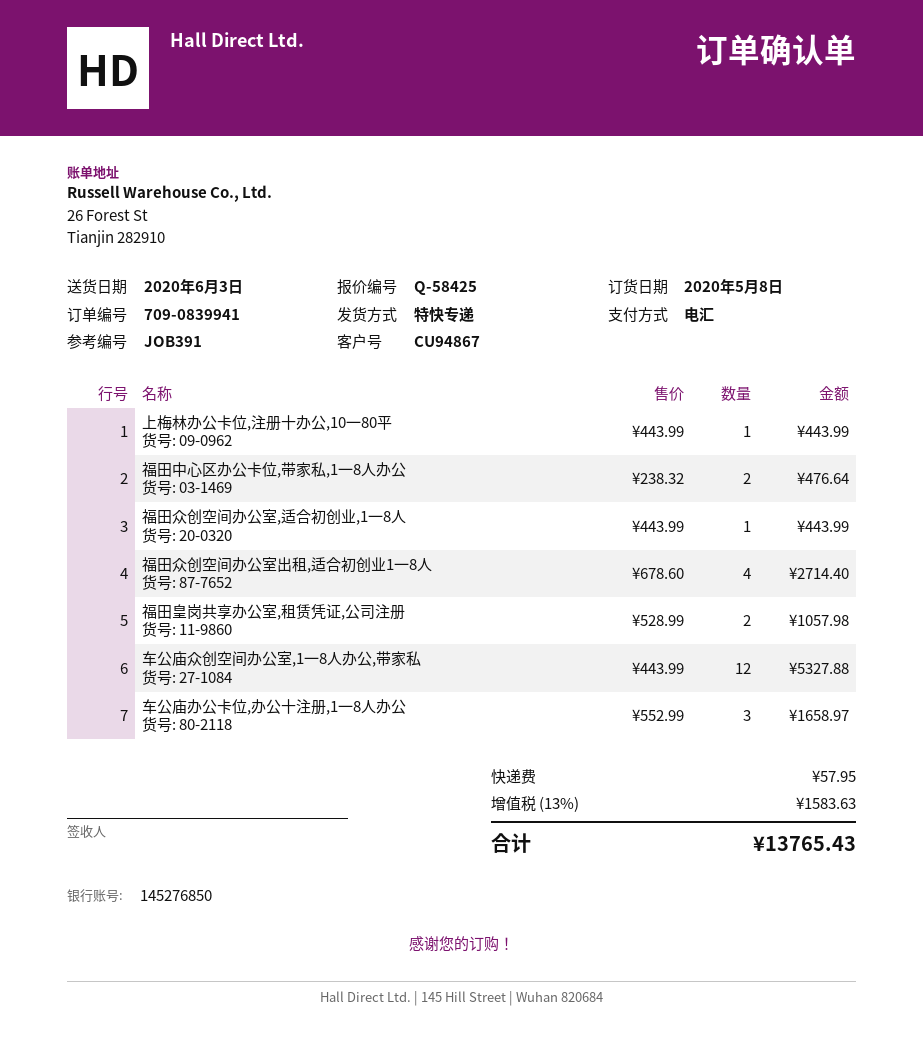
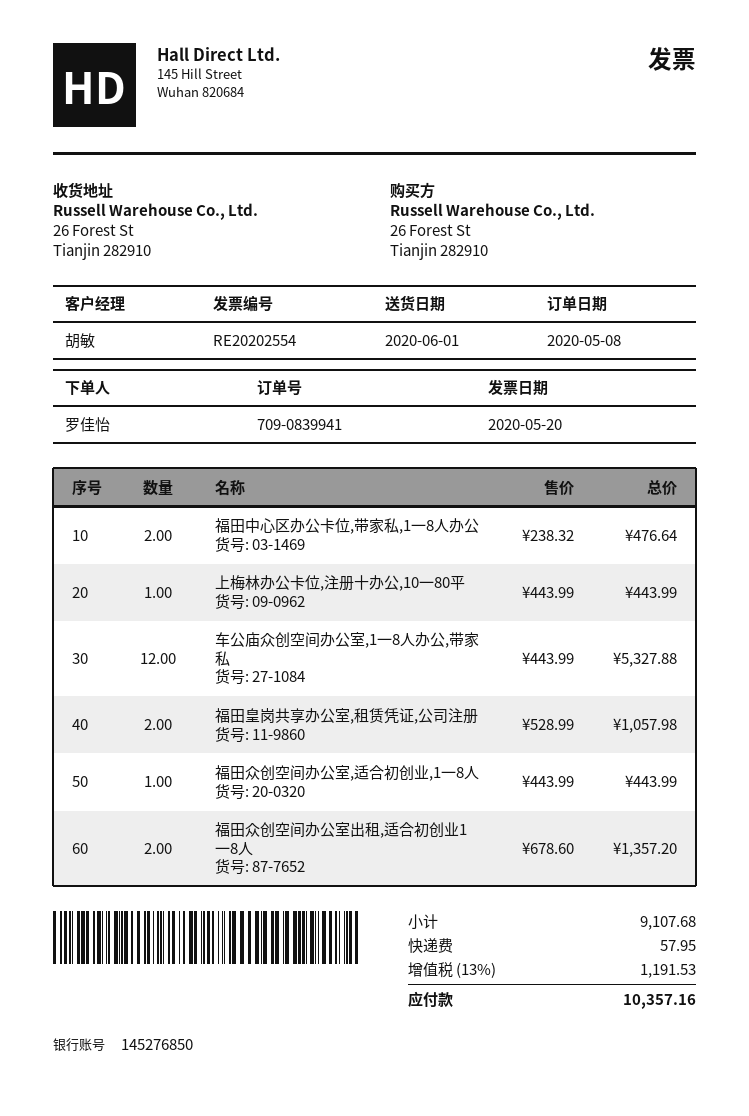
delivery date: 2020-06-03 -> 2020-06-01
福田众创空间办公室出租,适合初创业1一8人: 4 x 678.60 = 2714.40 -> 2 x 678.60 = 1357.20
车公庙办公卡位,办公十注册,1一8人办公: 3 x 552.99 = 1658.97 -> none
tax: 13% = 1583.63 -> 13% = 1191.53
total: 13765.43 -> 10357.16

